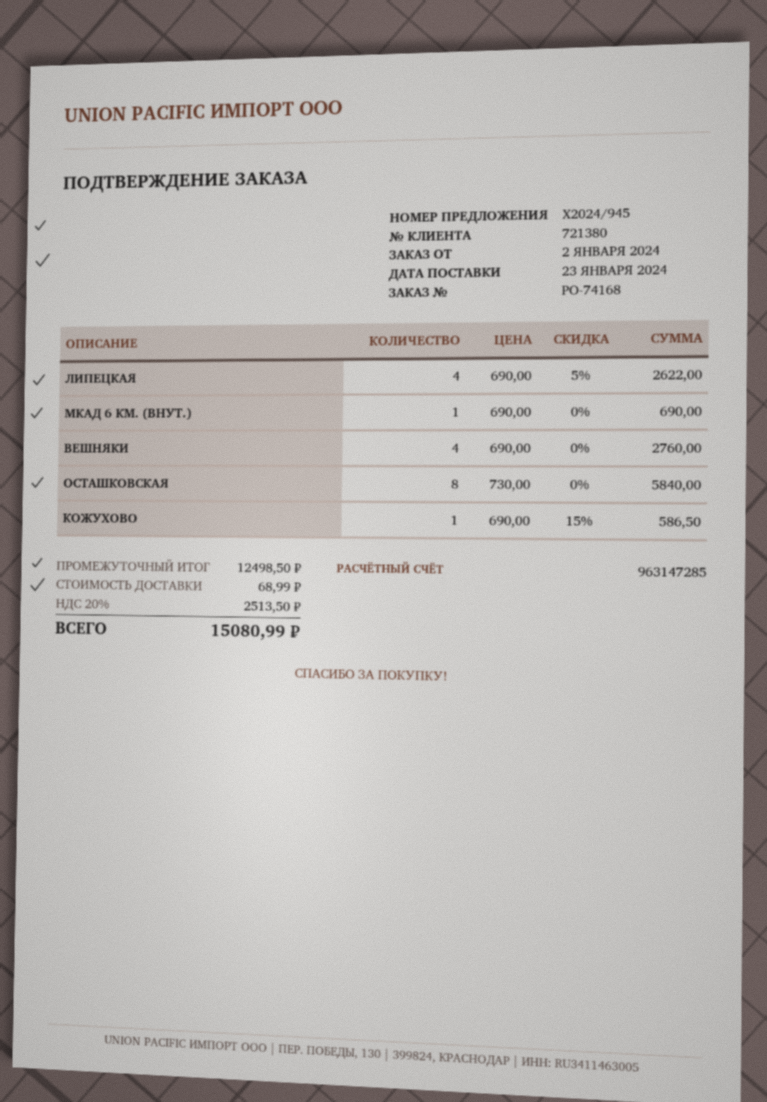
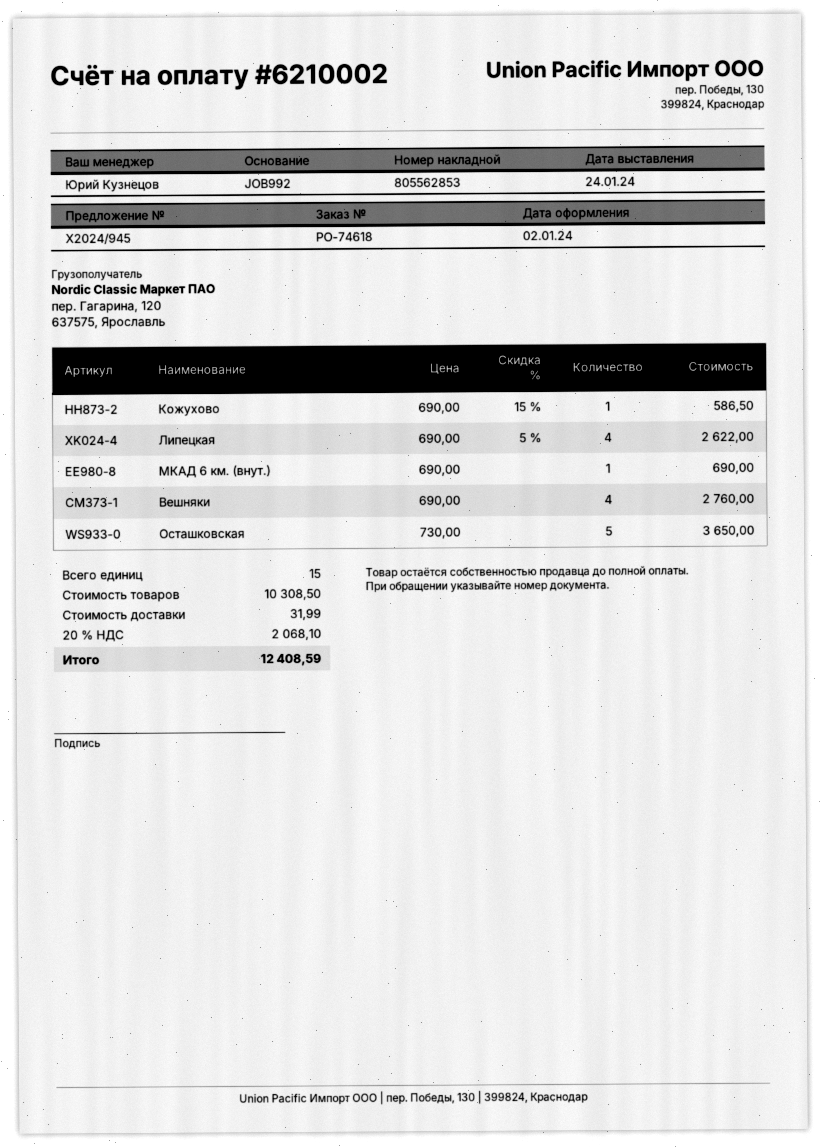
order number: PO-74168 -> PO-74618
ОСТАШКОВСКАЯ: 8 x 730.00 = 5840.00 -> 5 x 730.00 = 3650.00
subtotal: 12498.50 -> 10308.50
shipping: 68.99 -> 31.99
tax: 20% = 2513.50 -> 20% = 2068.10
total: 15080.99 -> 12408.59

